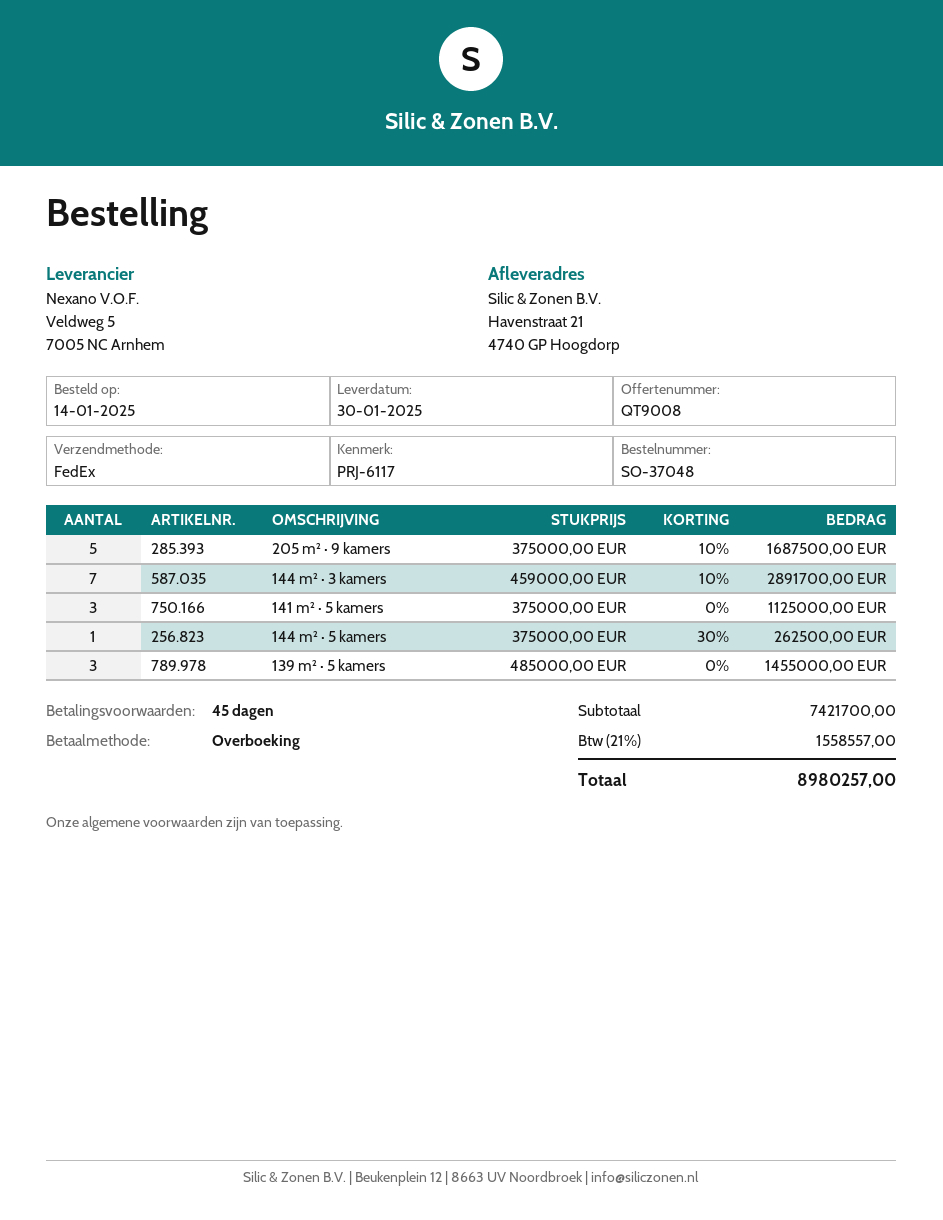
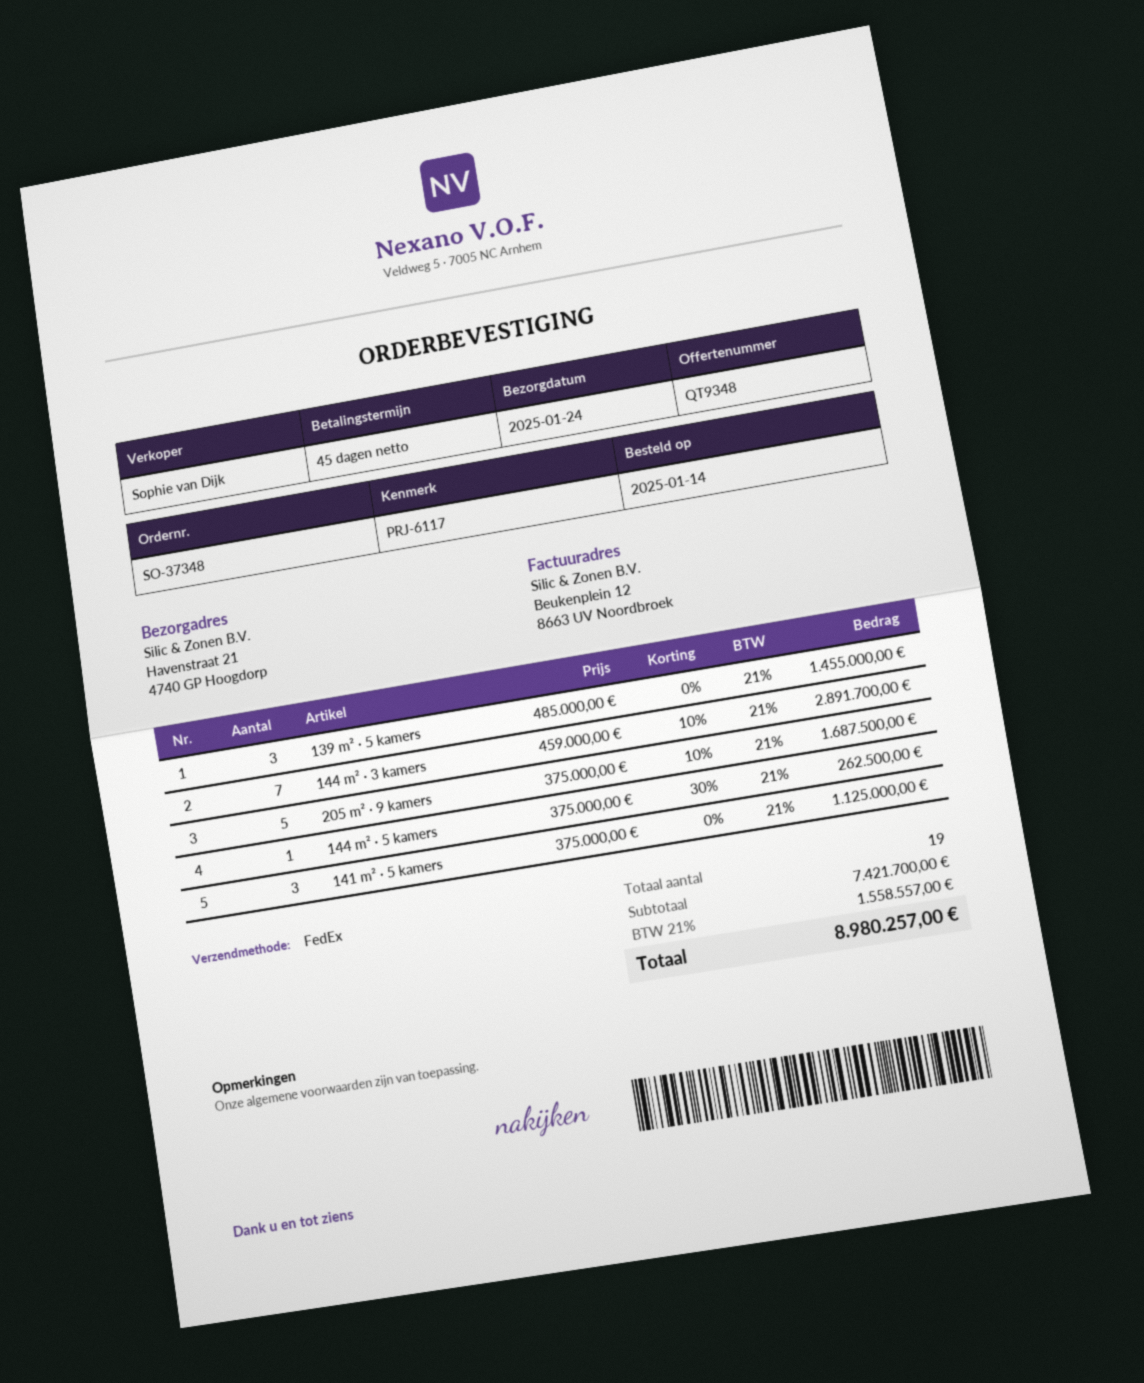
quote number: QT9008 -> QT9348
order number: SO-37048 -> SO-37348
delivery date: 2025-01-30 -> 2025-01-24

